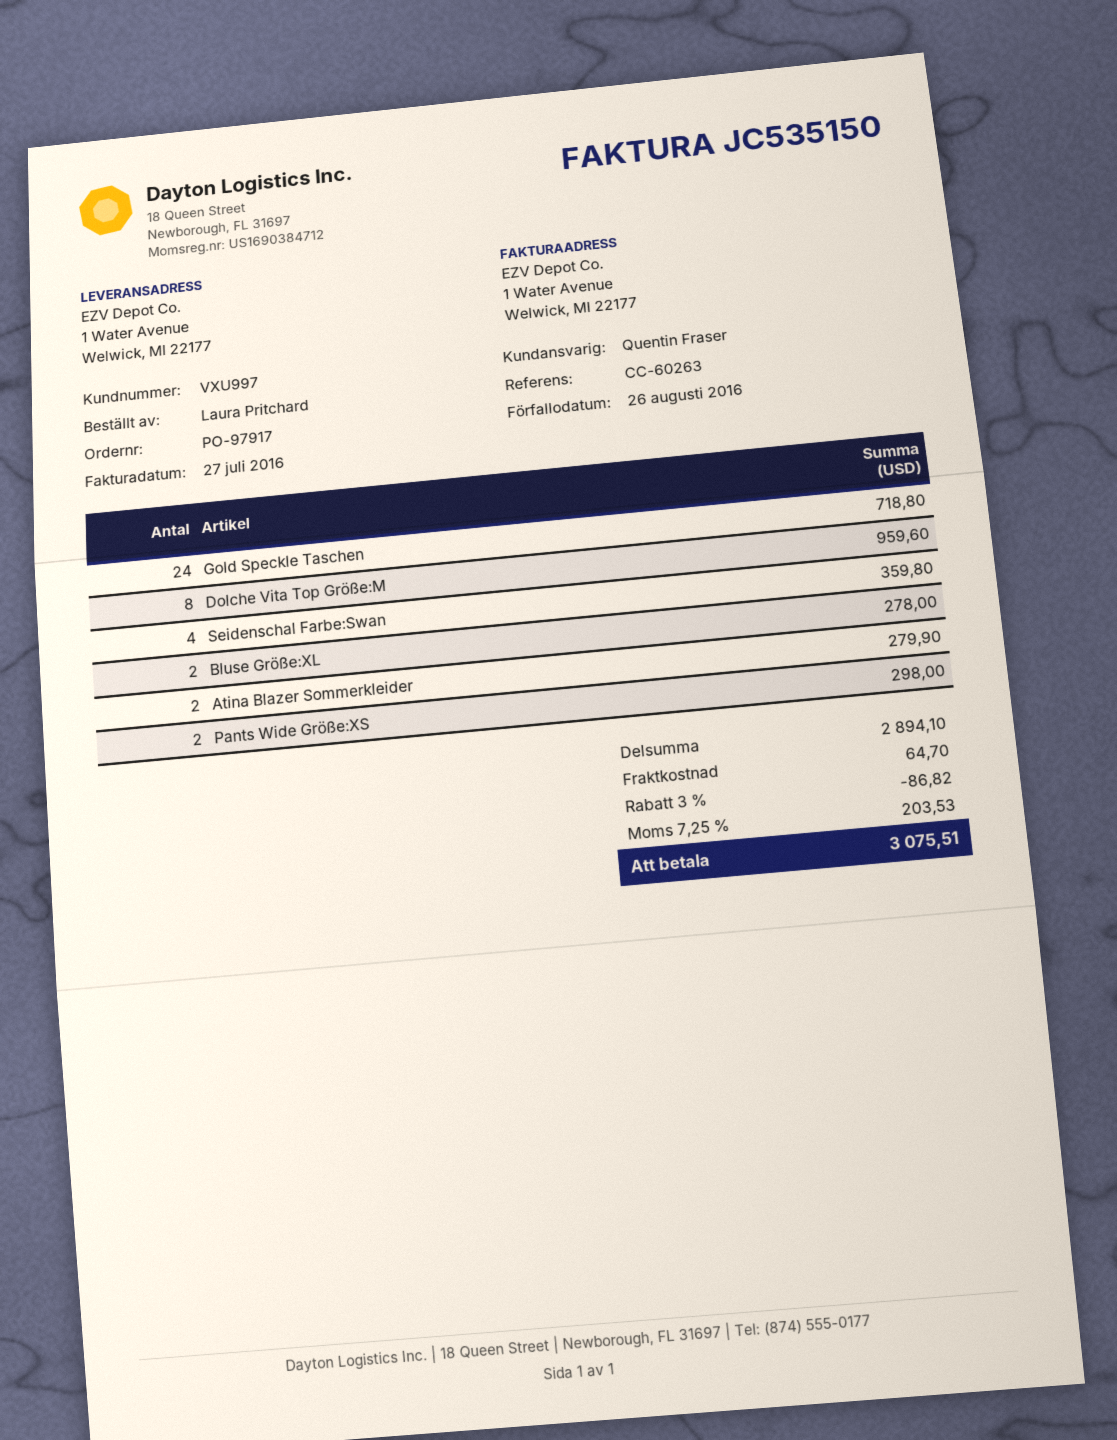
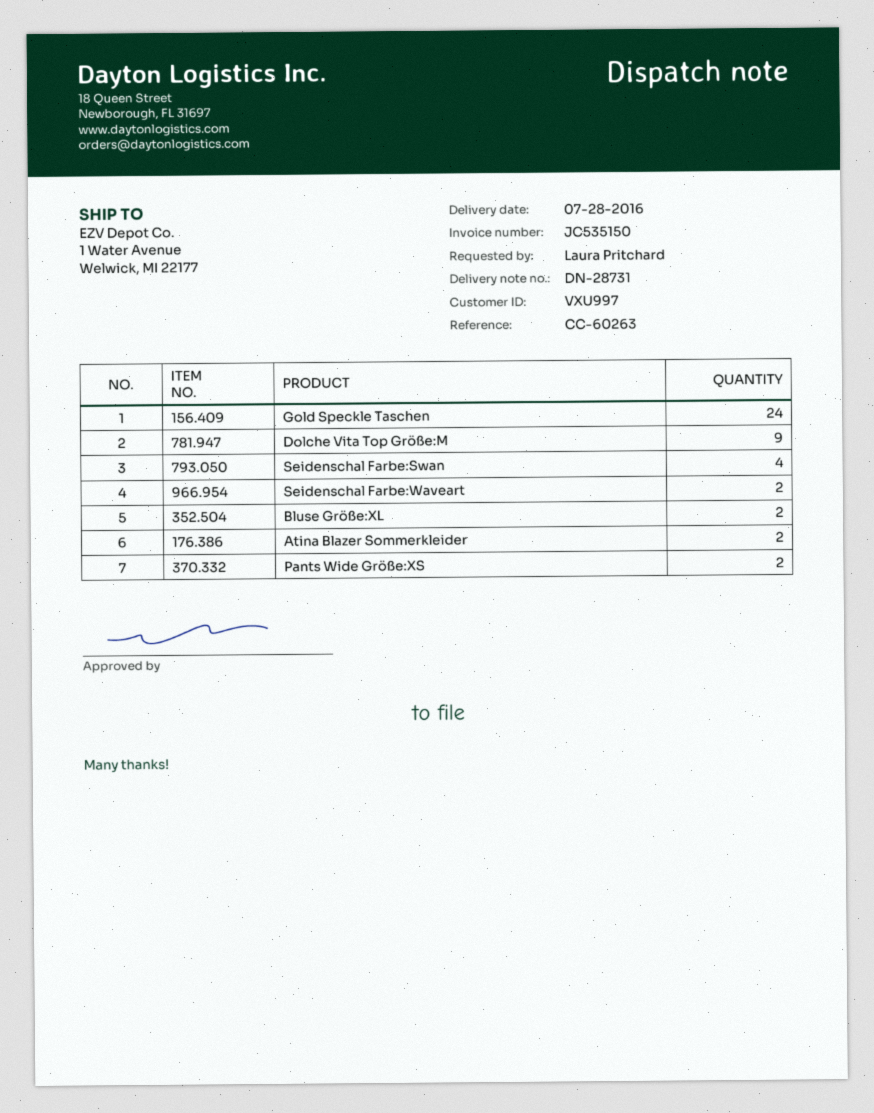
Dolche Vita Top Größe:M: 8 -> 9
Seidenschal Farbe:Waveart: none -> 2

